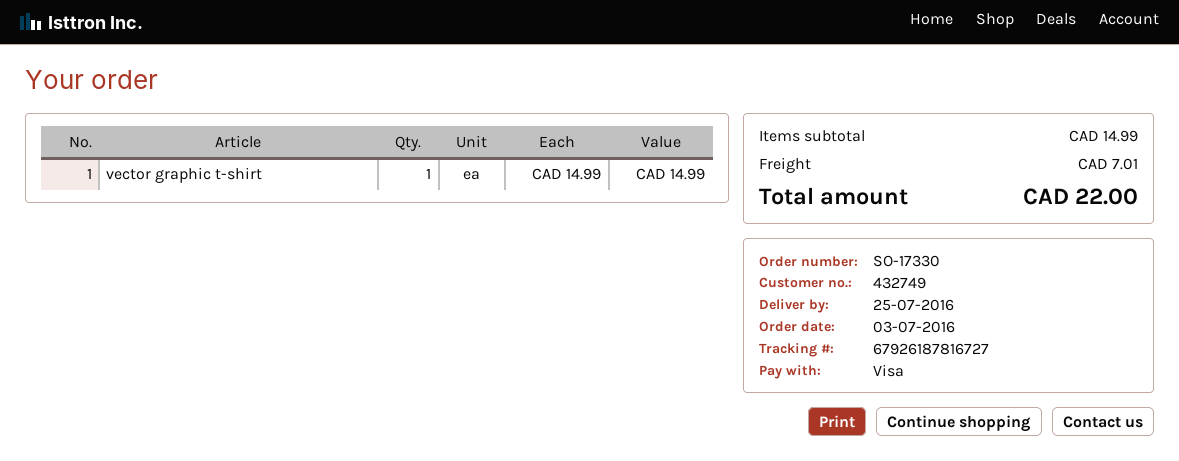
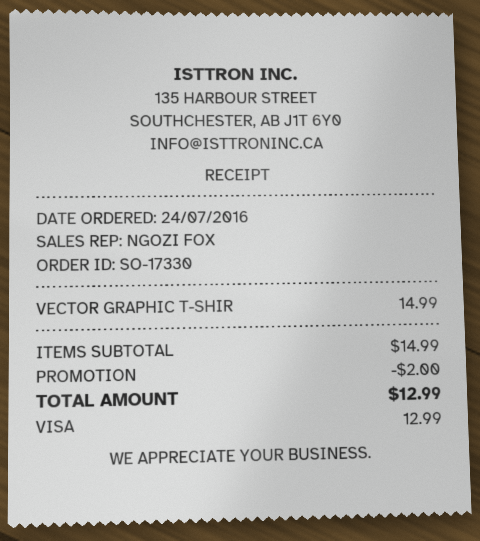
order date: 2016-07-03 -> 2016-07-24
discount: none -> 2.00
shipping: 7.01 -> none
total: 22.00 -> 12.99

